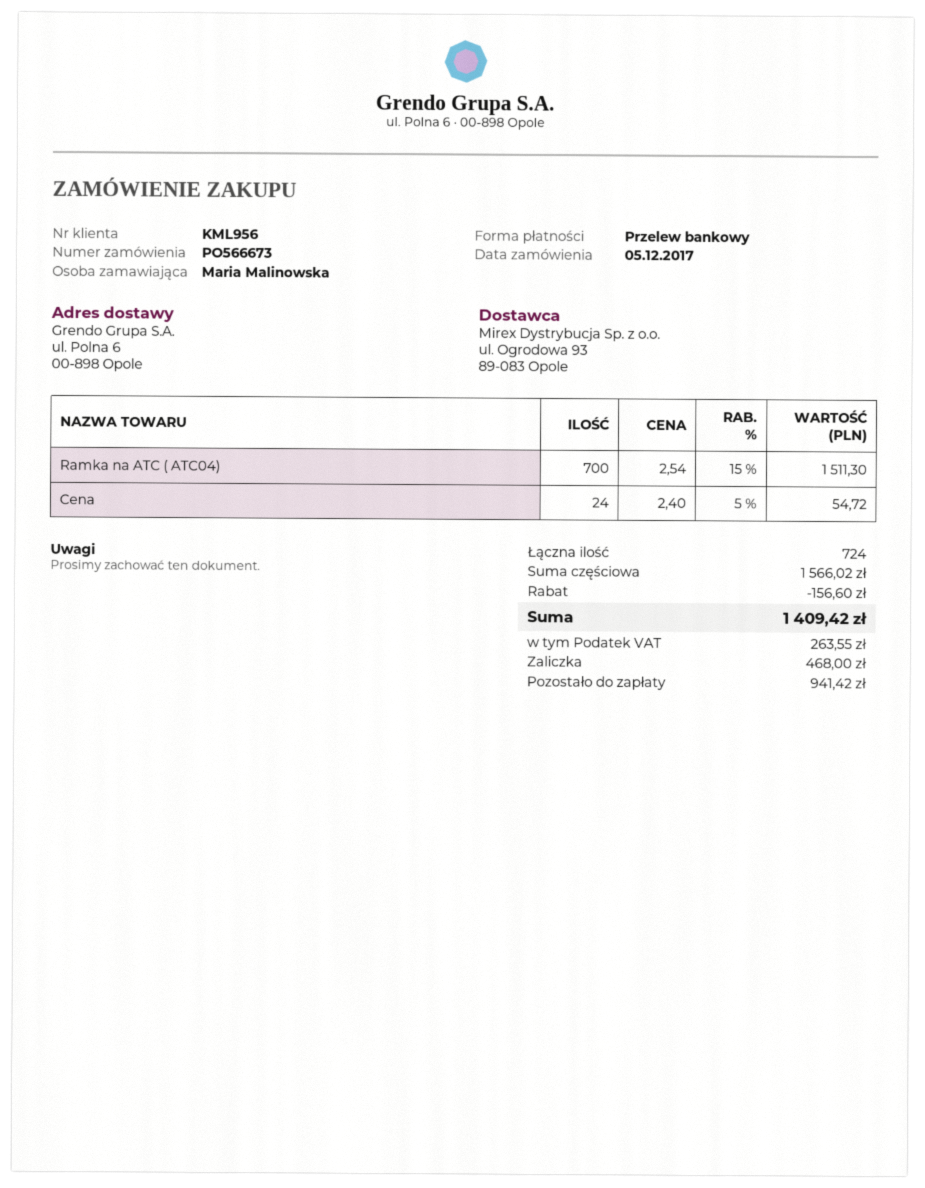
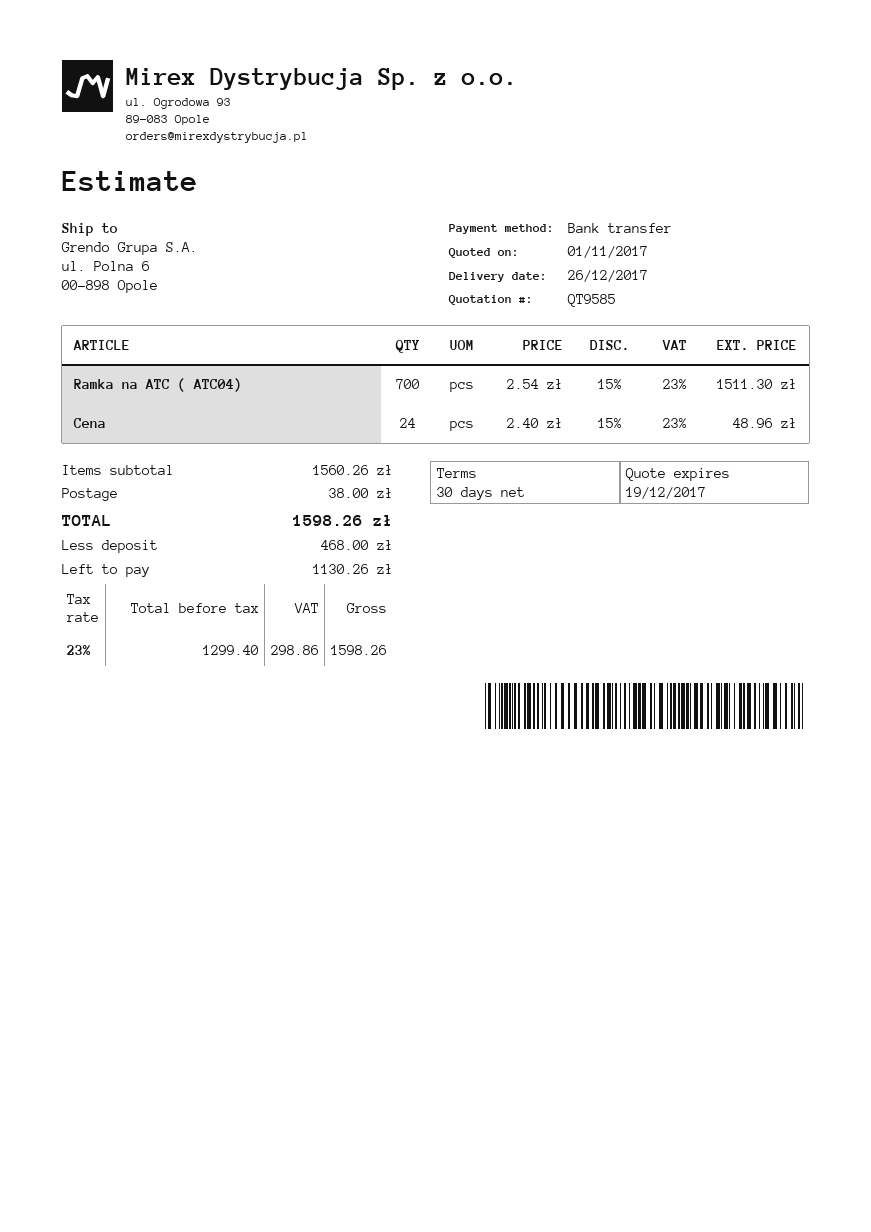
Cena: 24 x 2.40 - 5% = 54.72 -> 24 x 2.40 - 15% = 48.96
subtotal: 1566.02 -> 1560.26
discount: 156.60 -> none
shipping: none -> 38.00
tax: 263.55 -> 298.86
total: 1409.42 -> 1598.26
balance: 941.42 -> 1130.26

